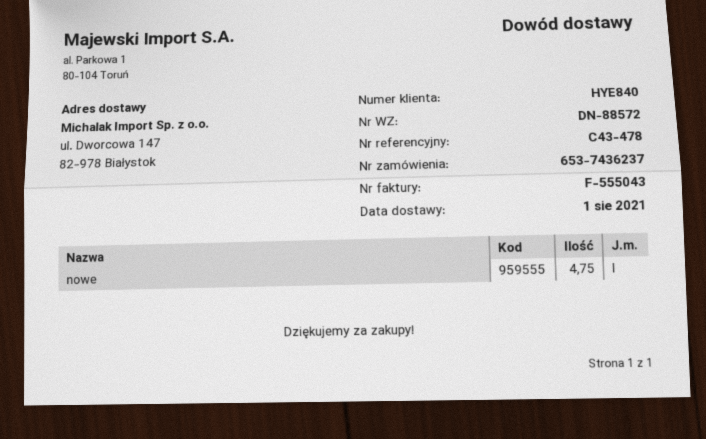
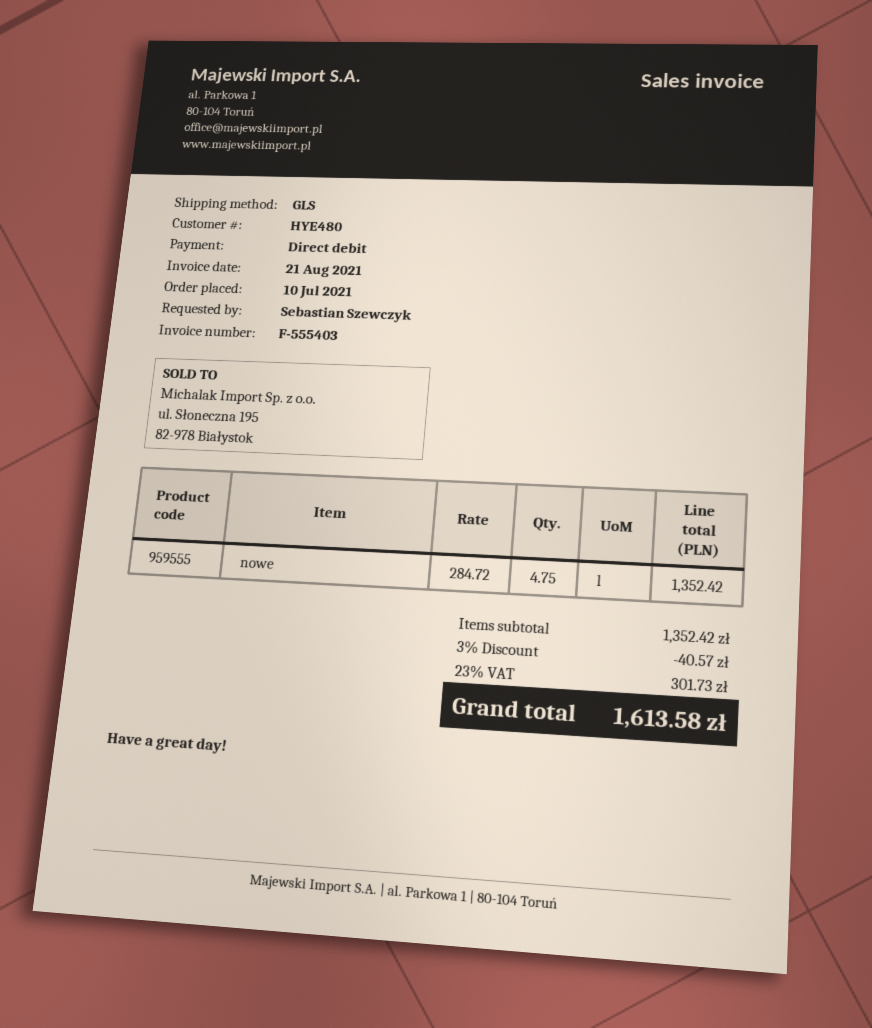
invoice number: F-555043 -> F-555403
customer number: HYE840 -> HYE480

